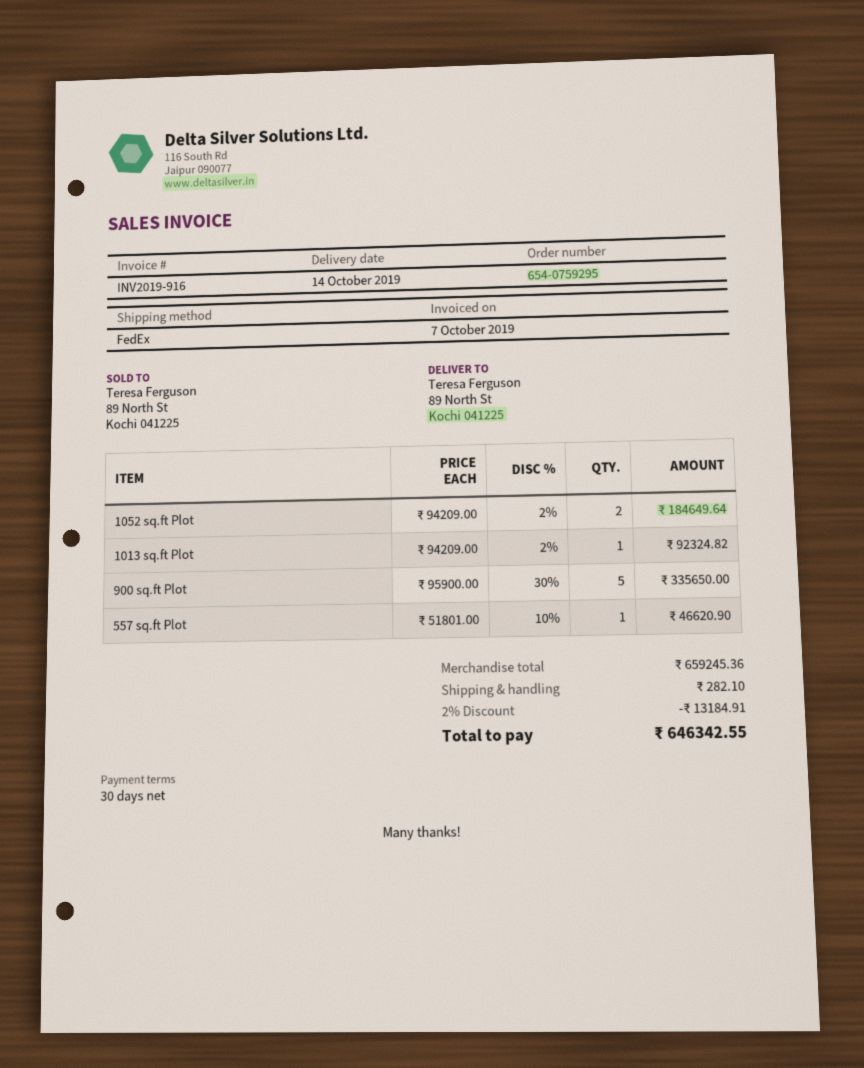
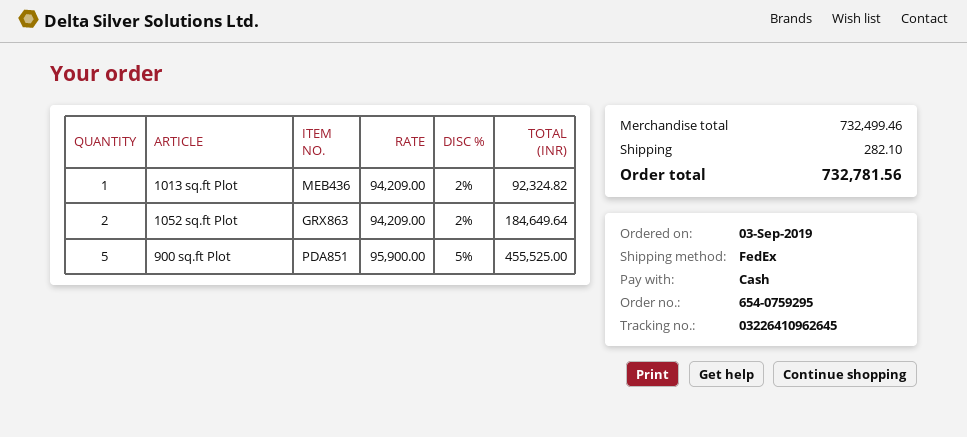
900 sq.ft Plot: 5 x 95900.00 - 30% = 335650.00 -> 5 x 95900.00 - 5% = 455525.00
557 sq.ft Plot: 1 x 51801.00 - 10% = 46620.90 -> none
subtotal: 659245.36 -> 732499.46
discount: 2% = 13184.91 -> none
total: 646342.55 -> 732781.56

